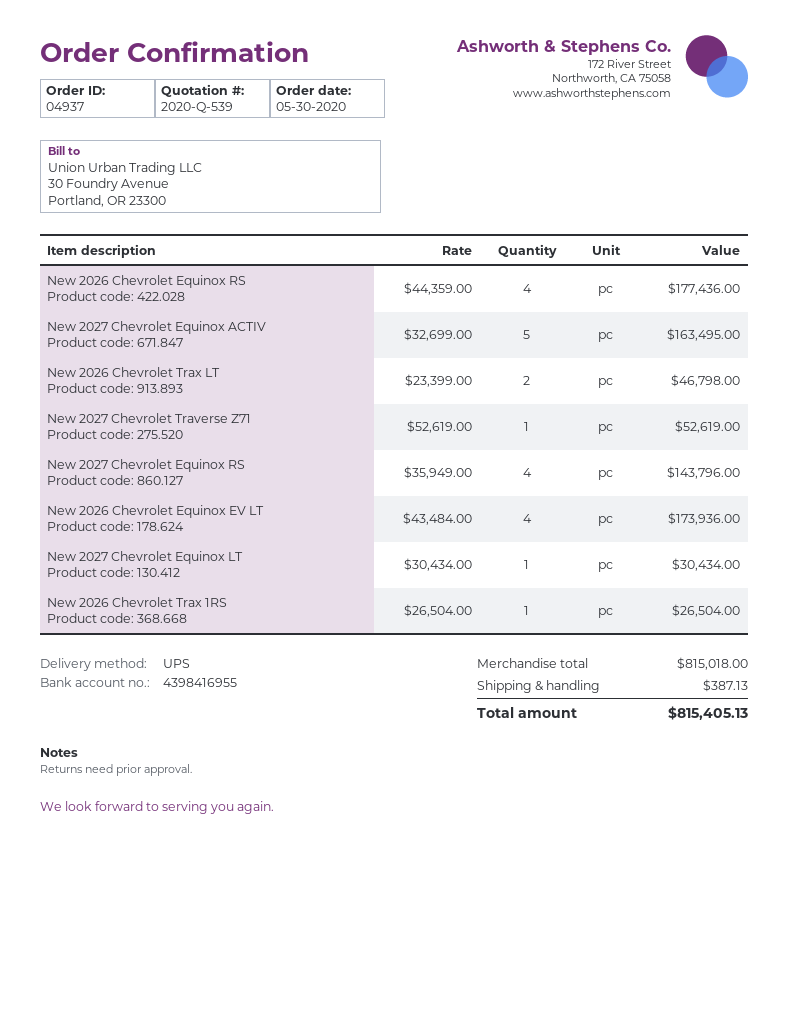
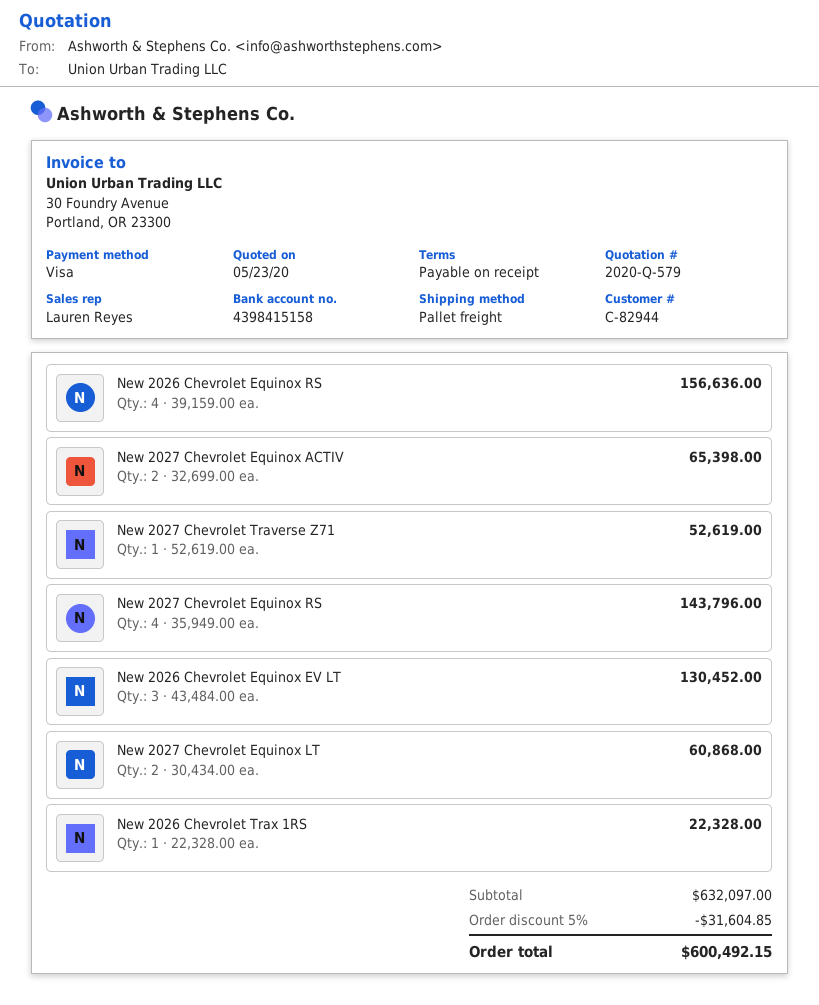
quote number: 2020-Q-539 -> 2020-Q-579
bank account: 4398416955 -> 4398415158
shipping method: UPS -> pallet freight
New 2026 Chevrolet Equinox RS: 4 x 44359.00 = 177436.00 -> 4 x 39159.00 = 156636.00
New 2027 Chevrolet Equinox ACTIV: 5 x 32699.00 = 163495.00 -> 2 x 32699.00 = 65398.00
New 2026 Chevrolet Trax LT: 2 x 23399.00 = 46798.00 -> none
New 2026 Chevrolet Equinox EV LT: 4 x 43484.00 = 173936.00 -> 3 x 43484.00 = 130452.00
New 2027 Chevrolet Equinox LT: 1 x 30434.00 = 30434.00 -> 2 x 30434.00 = 60868.00
New 2026 Chevrolet Trax 1RS: 1 x 26504.00 = 26504.00 -> 1 x 22328.00 = 22328.00
subtotal: 815018.00 -> 632097.00
discount: none -> 5% = 31604.85
shipping: 387.13 -> none
total: 815405.13 -> 600492.15

